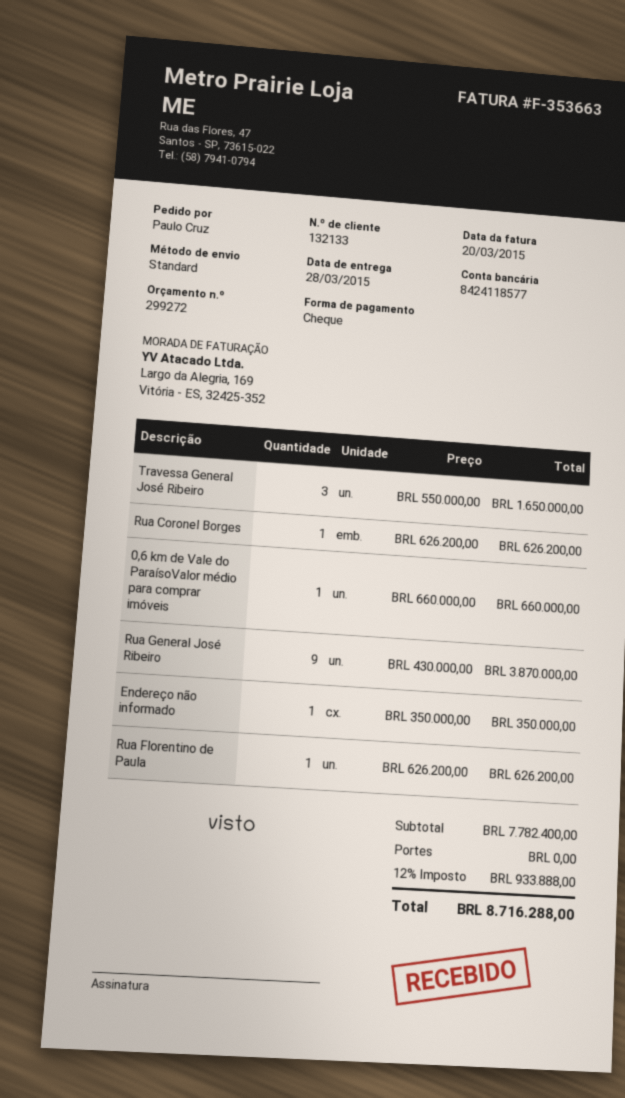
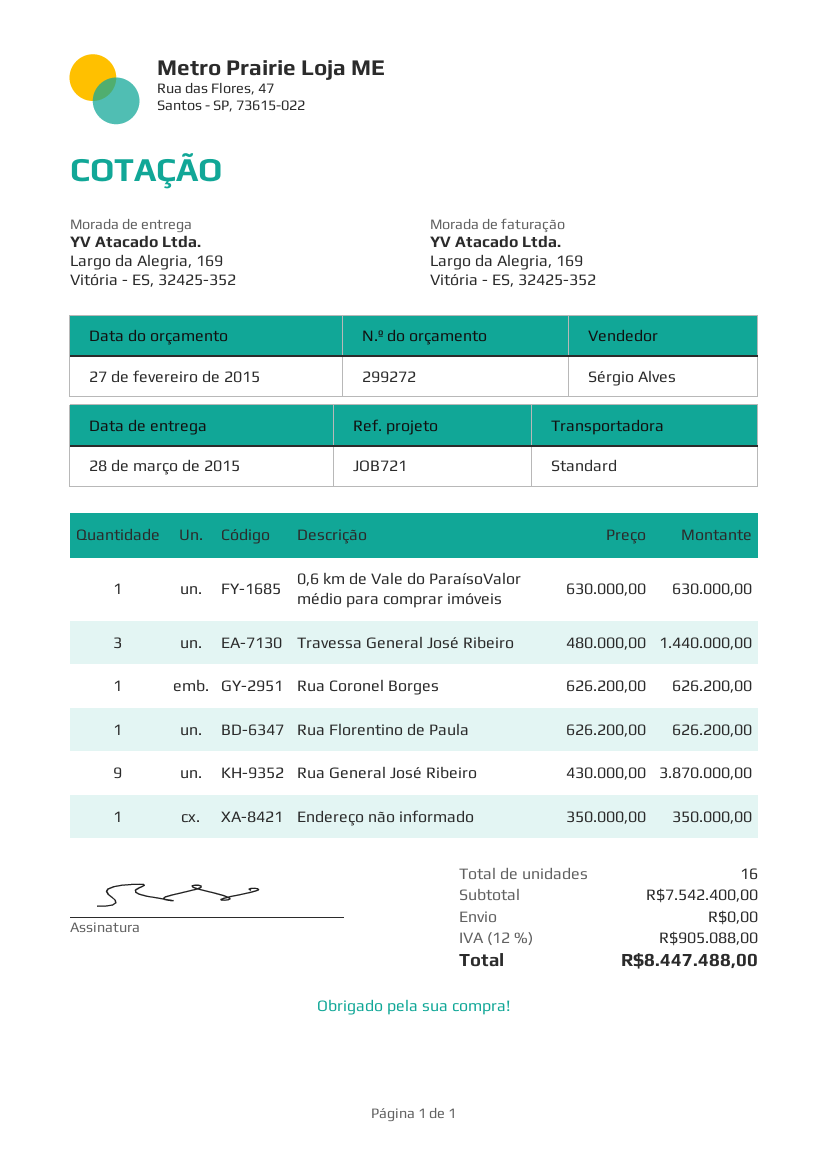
Travessa General José Ribeiro: 3 x 550000.00 = 1650000.00 -> 3 x 480000.00 = 1440000.00
0,6 km de Vale do ParaísoValor médio para comprar imóveis: 1 x 660000.00 = 660000.00 -> 1 x 630000.00 = 630000.00
subtotal: 7782400.00 -> 7542400.00
tax: 12% = 933888.00 -> 12% = 905088.00
total: 8716288.00 -> 8447488.00

